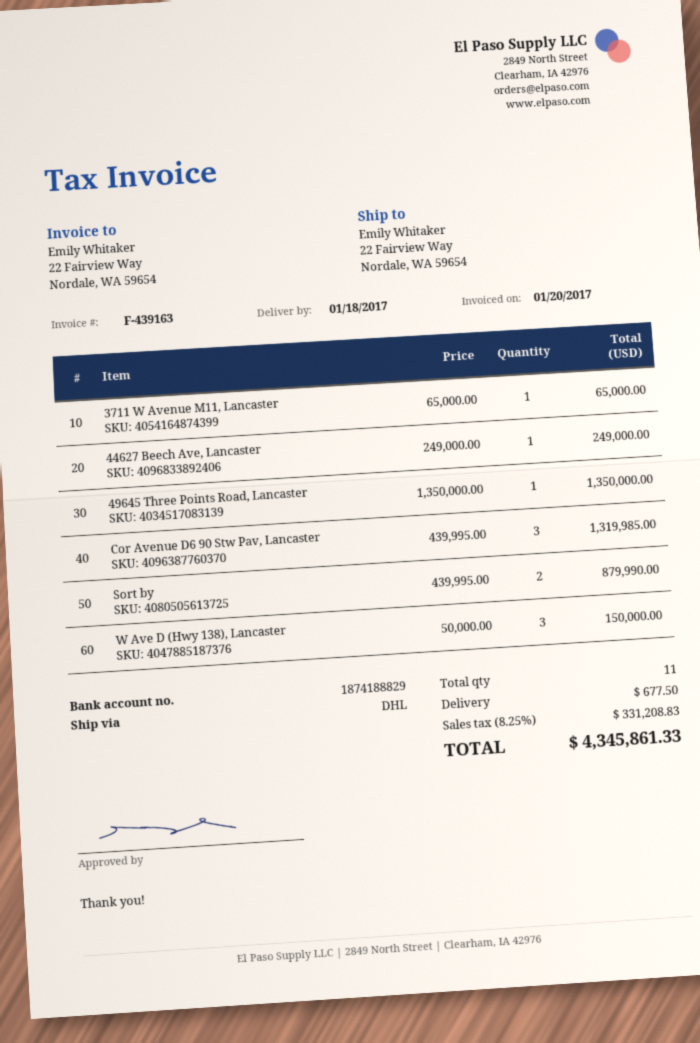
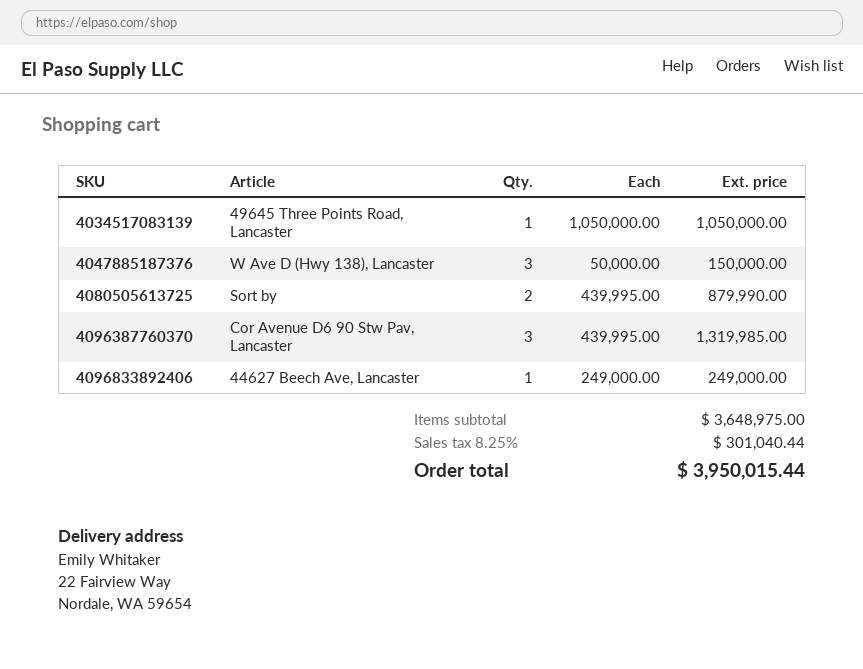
3711 W Avenue M11, Lancaster: 1 x 65000.00 = 65000.00 -> none
49645 Three Points Road, Lancaster: 1 x 1350000.00 = 1350000.00 -> 1 x 1050000.00 = 1050000.00
shipping: 677.50 -> none
tax: 8.25% = 331208.83 -> 8.25% = 301040.44
total: 4345861.33 -> 3950015.44

